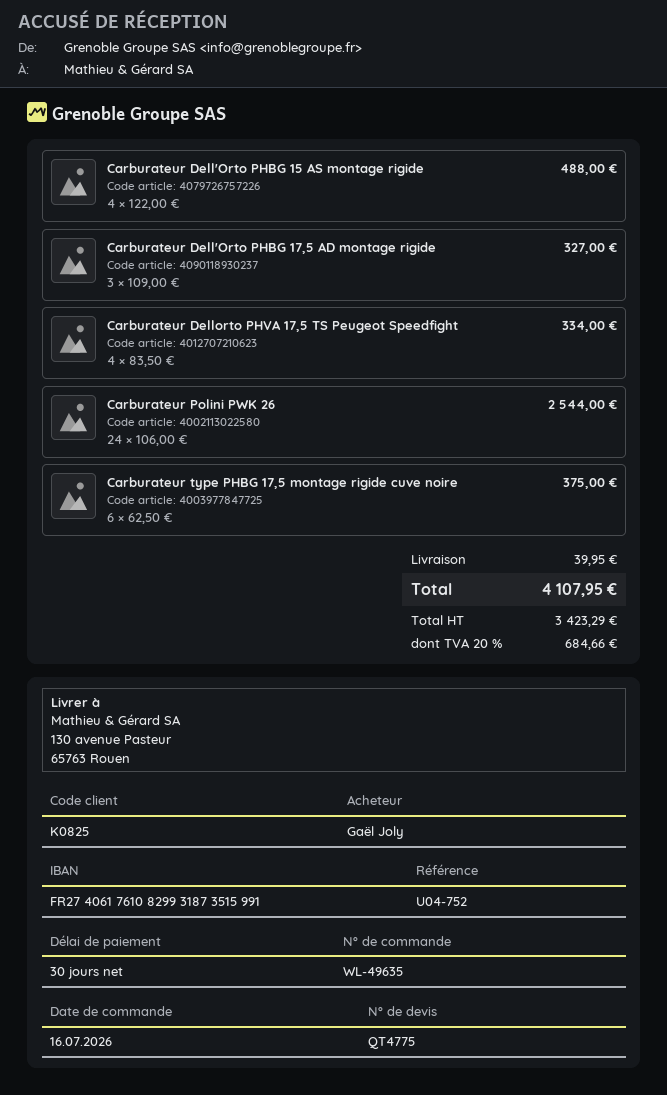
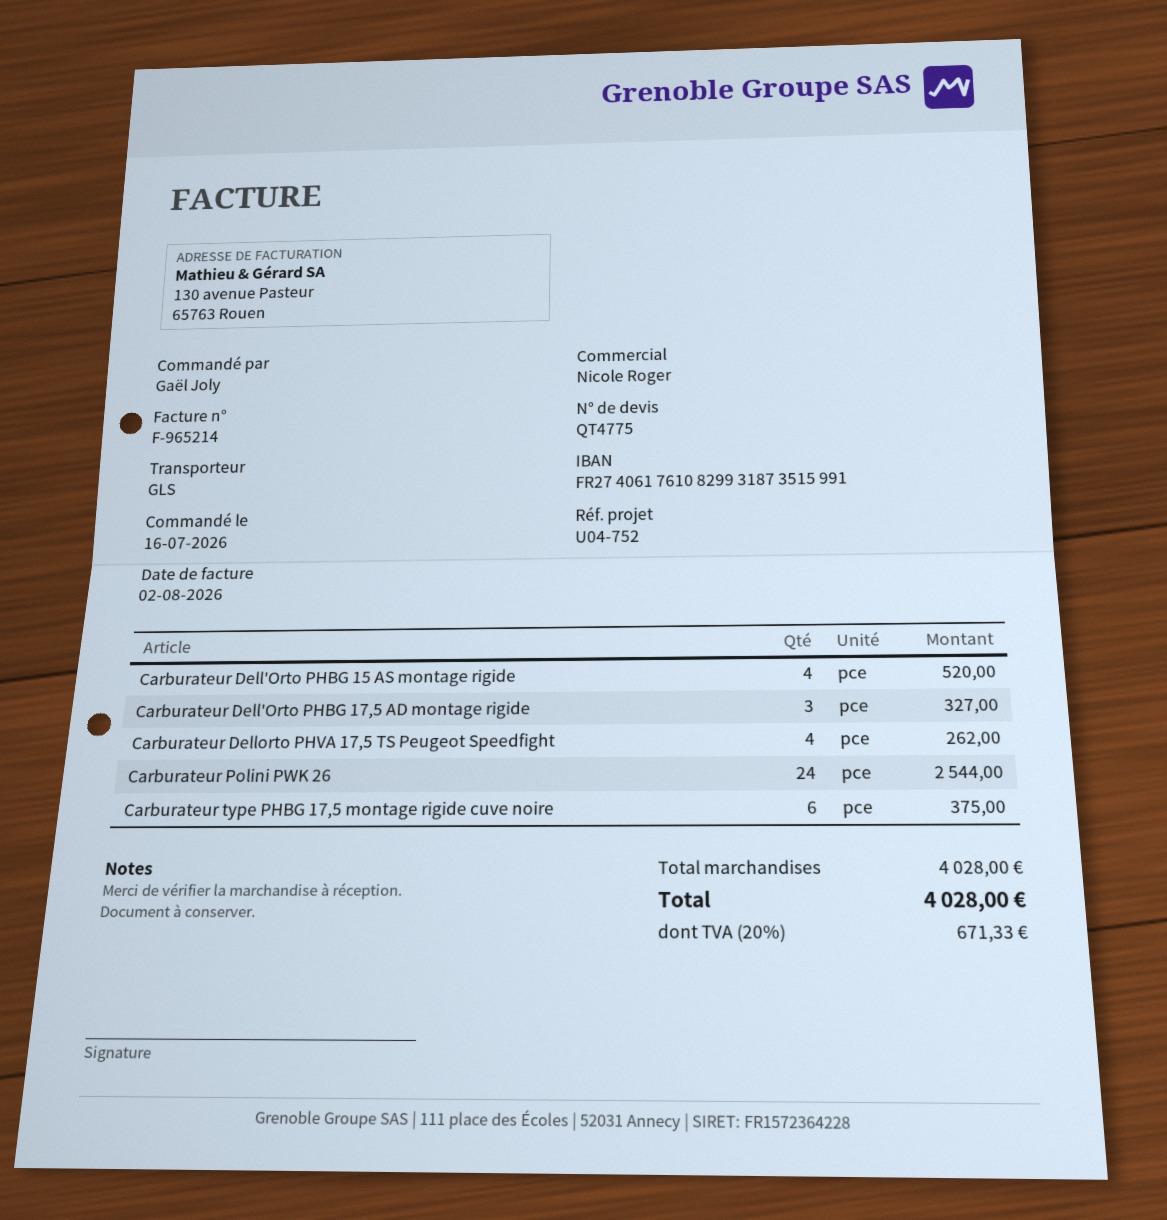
Carburateur Dell'Orto PHBG 15 AS montage rigide: 4 for 488.00 -> 4 for 520.00
Carburateur Dellorto PHVA 17,5 TS Peugeot Speedfight: 4 for 334.00 -> 4 for 262.00
shipping: 39.95 -> none
tax: 20% = 684.66 -> 20% = 671.33
total: 4107.95 -> 4028.00

